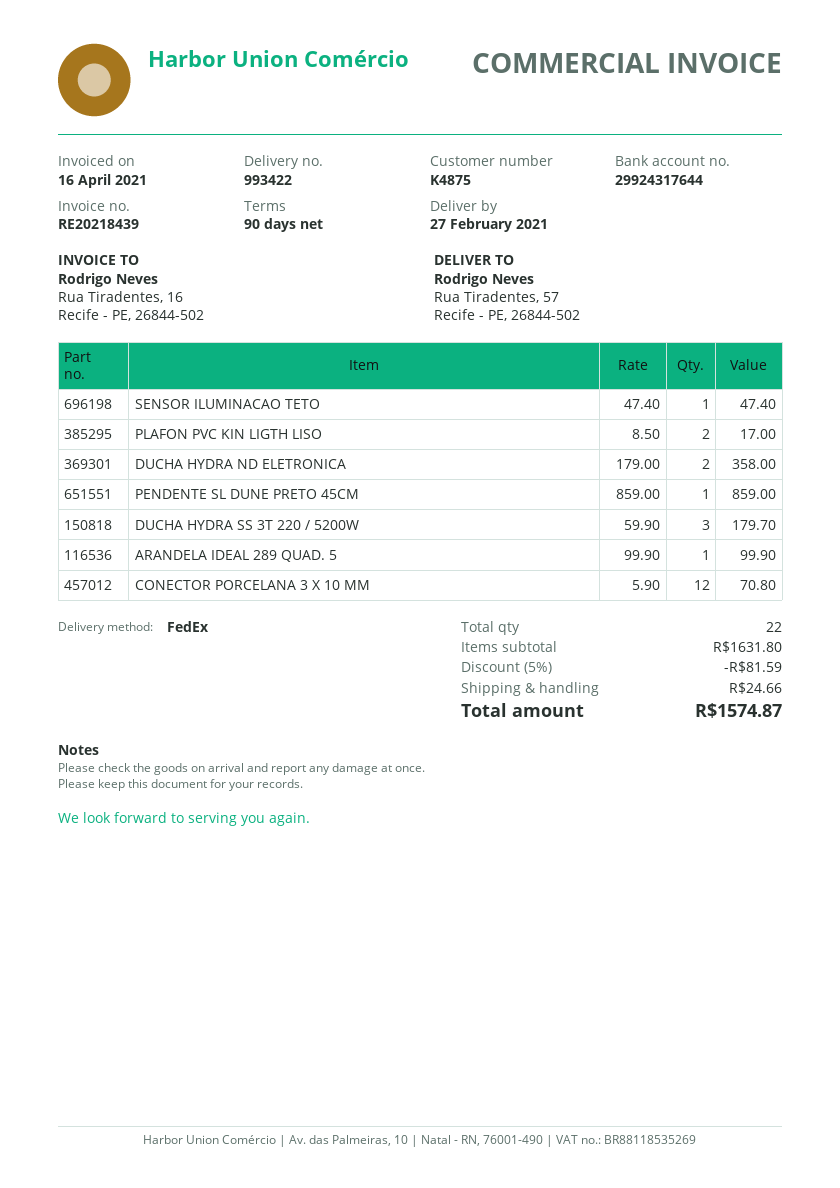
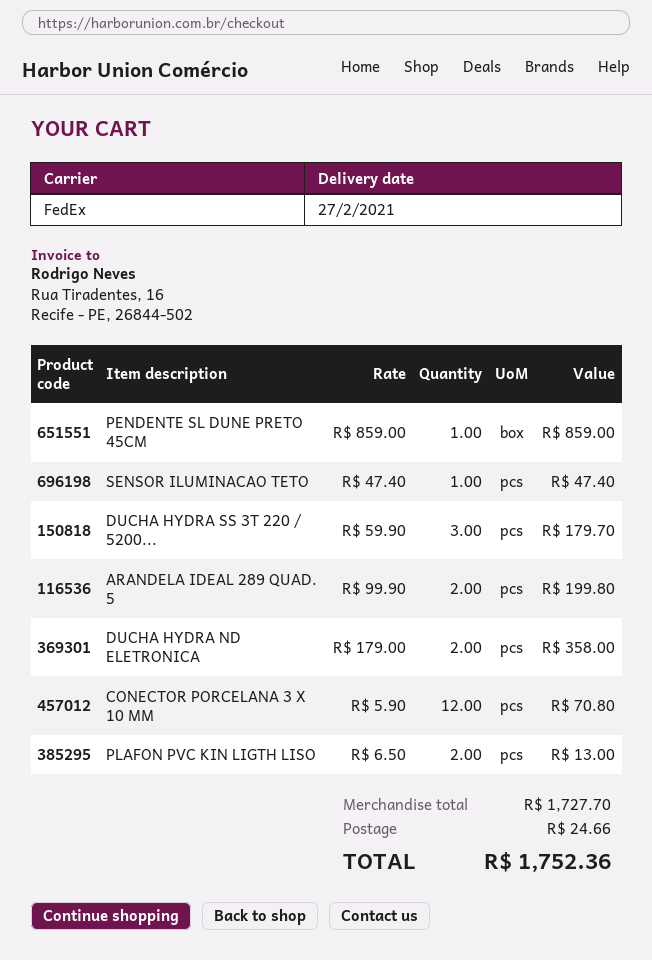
PLAFON PVC KIN LIGTH LISO: 2 x 8.50 = 17.00 -> 2 x 6.50 = 13.00
ARANDELA IDEAL 289 QUAD. 5: 1 x 99.90 = 99.90 -> 2 x 99.90 = 199.80
subtotal: 1631.80 -> 1727.70
discount: 5% = 81.59 -> none
total: 1574.87 -> 1752.36

